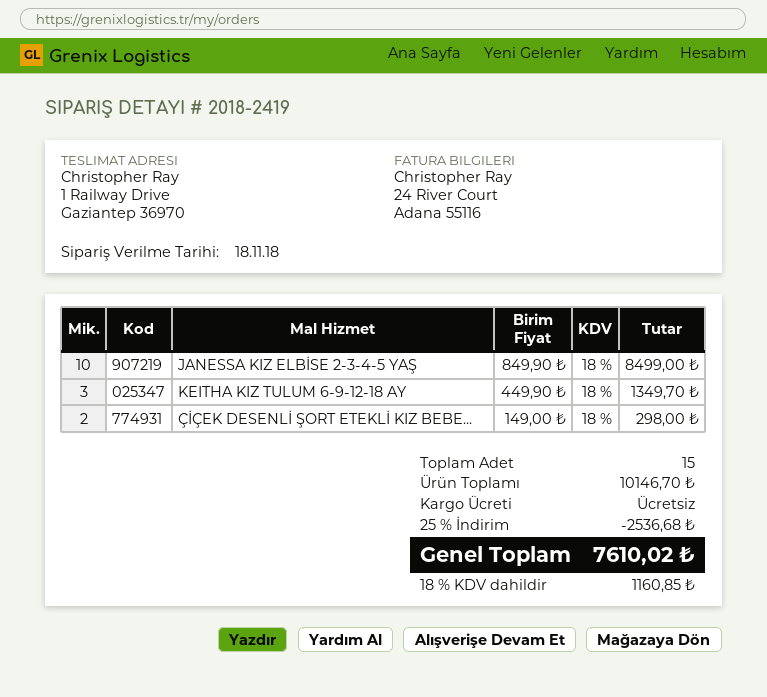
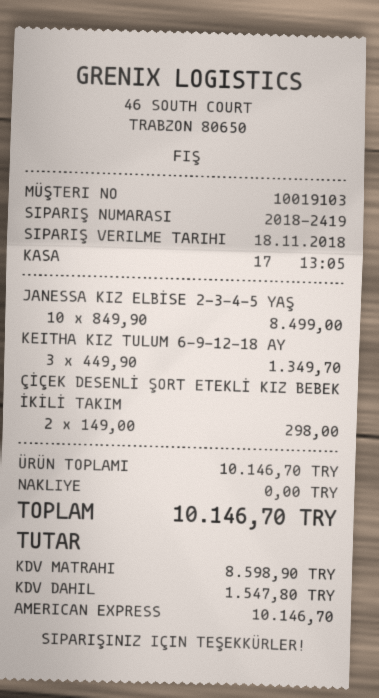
discount: 25% = 2536.68 -> none
tax: 1160.85 -> 1547.80
total: 7610.02 -> 10146.70

